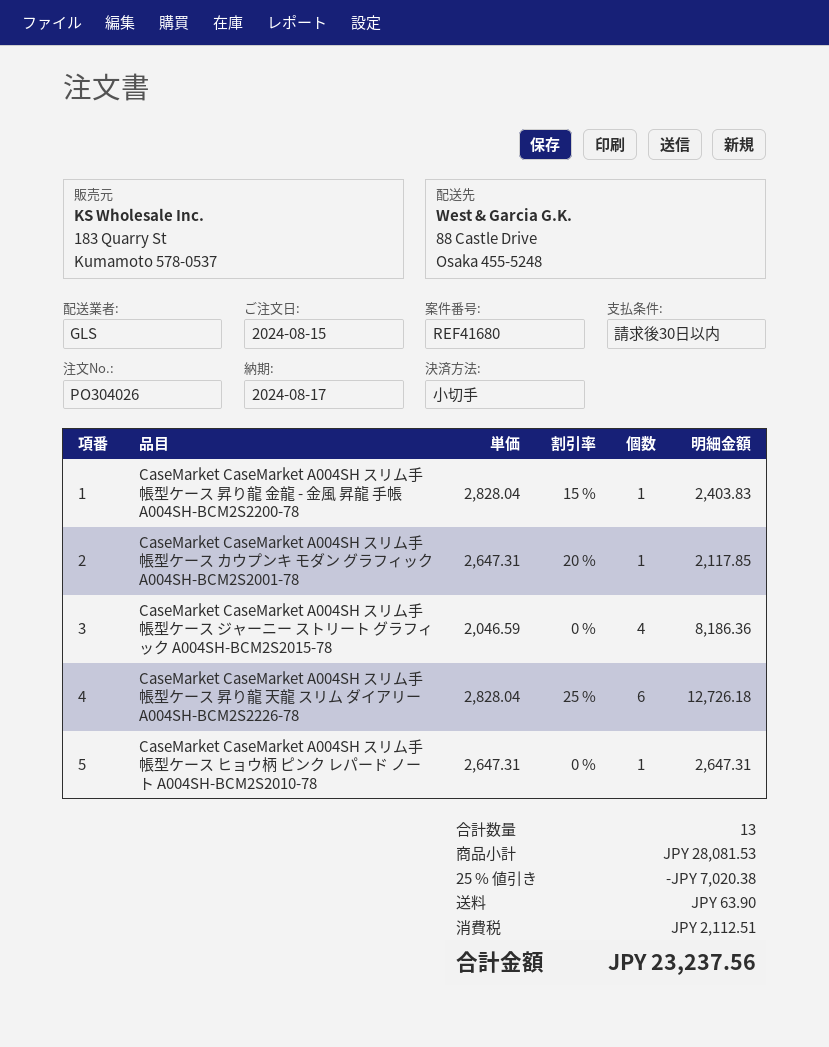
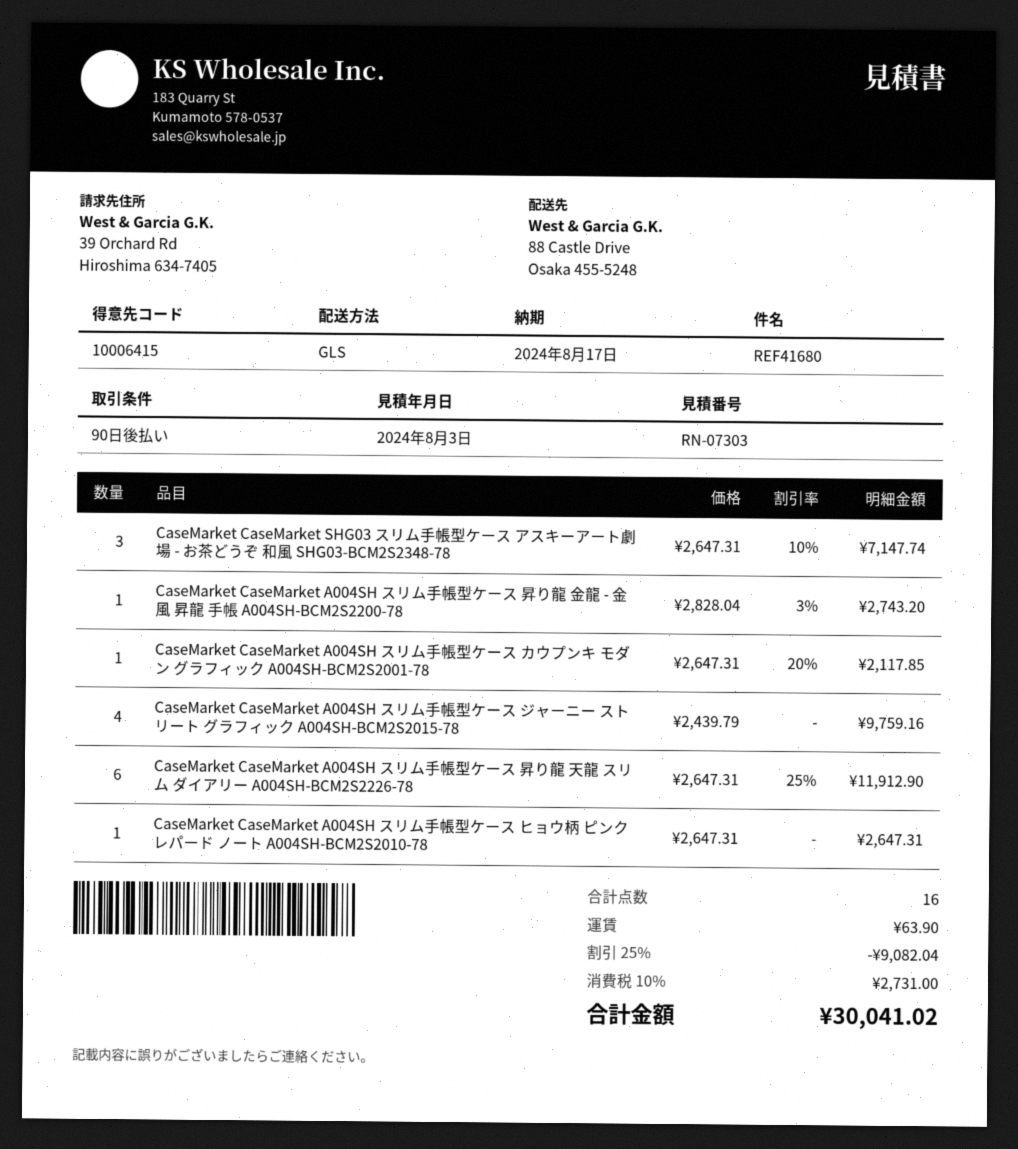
payment terms: 30 days -> 90 days
CaseMarket CaseMarket A004SH スリム手帳型ケース 昇り龍 金龍 - 金風 昇龍 手帳 A004SH-BCM2S2200-78: 1 x 2828.04 - 15% = 2403.83 -> 1 x 2828.04 - 3% = 2743.20
CaseMarket CaseMarket A004SH スリム手帳型ケース ジャーニー ストリート グラフィック A004SH-BCM2S2015-78: 4 x 2046.59 = 8186.36 -> 4 x 2439.79 = 9759.16
CaseMarket CaseMarket A004SH スリム手帳型ケース 昇り龍 天龍 スリム ダイアリー A004SH-BCM2S2226-78: 6 x 2828.04 - 25% = 12726.18 -> 6 x 2647.31 - 25% = 11912.90
CaseMarket CaseMarket SHG03 スリム手帳型ケース アスキーアート劇場 - お茶どうぞ 和風 SHG03-BCM2S2348-78: none -> 3 x 2647.31 - 10% = 7147.74
total quantity: 13 -> 16
discount: 25% = 7020.38 -> 25% = 9082.04
tax: 2112.51 -> 2731.00
total: 23237.56 -> 30041.02

